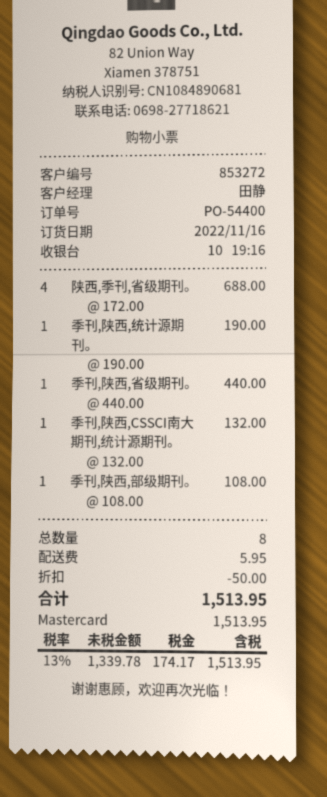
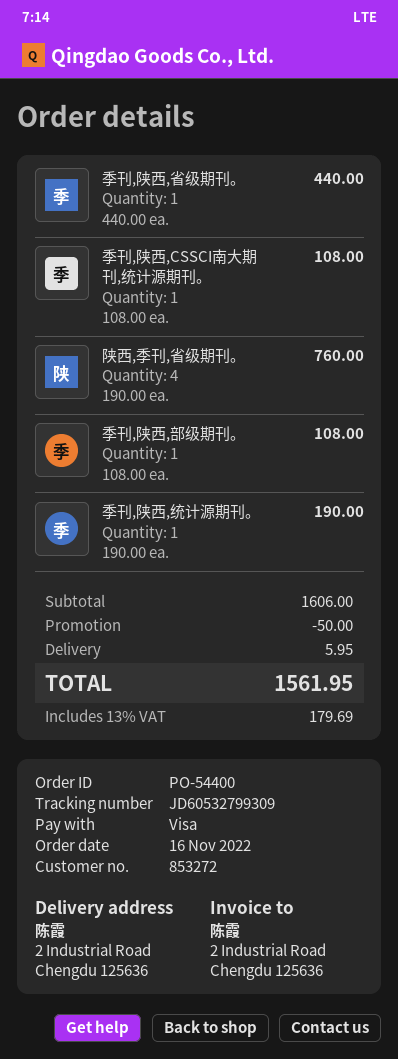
payment method: Mastercard -> Visa
陕西,季刊,省级期刊。: 4 x 172.00 = 688.00 -> 4 x 190.00 = 760.00
季刊,陕西,CSSCI南大期刊,统计源期刊。: 1 x 132.00 = 132.00 -> 1 x 108.00 = 108.00
tax: 13% = 174.17 -> 13% = 179.69
total: 1513.95 -> 1561.95

